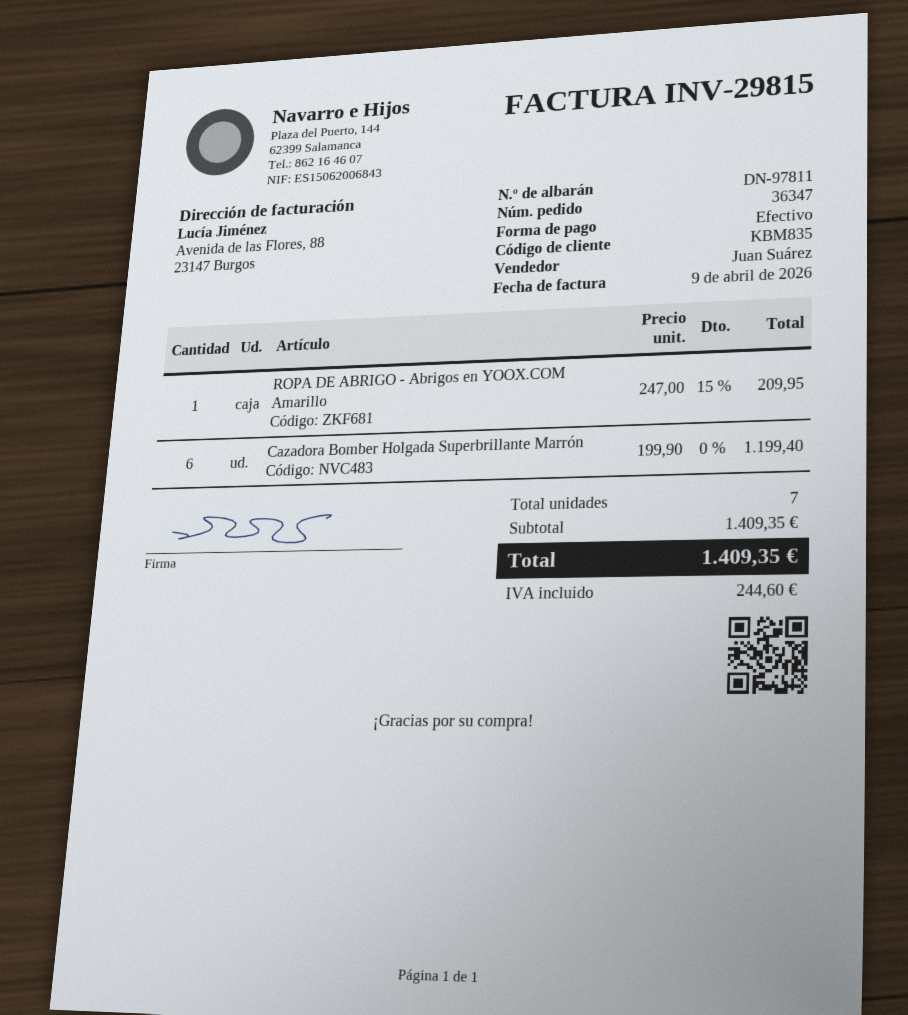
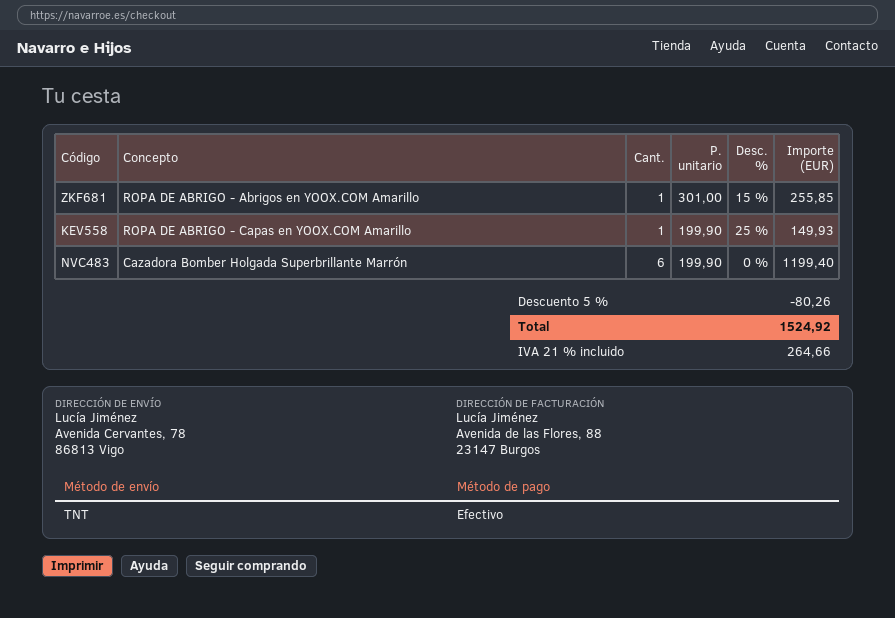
ROPA DE ABRIGO - Abrigos en YOOX.COM Amarillo: 1 x 247.00 - 15% = 209.95 -> 1 x 301.00 - 15% = 255.85
ROPA DE ABRIGO - Capas en YOOX.COM Amarillo: none -> 1 x 199.90 - 25% = 149.93
discount: none -> 5% = 80.26
tax: 244.60 -> 264.66
total: 1409.35 -> 1524.92

